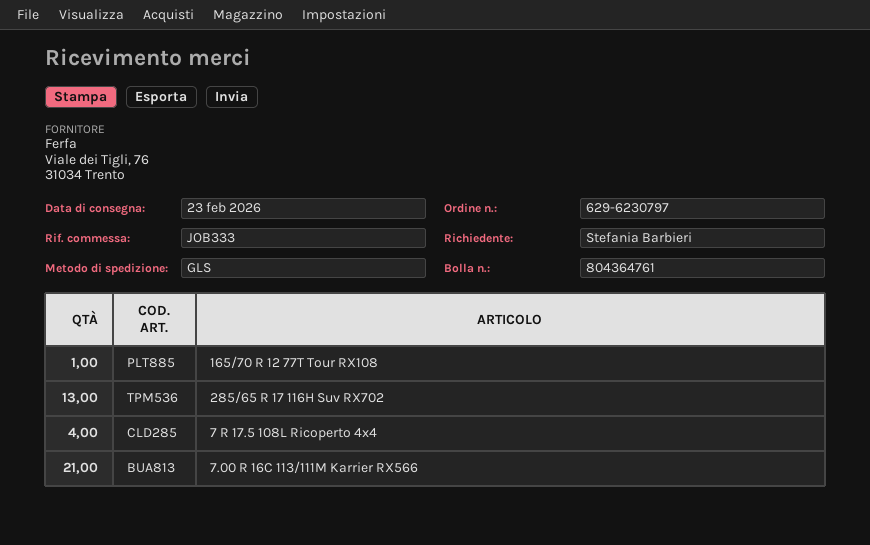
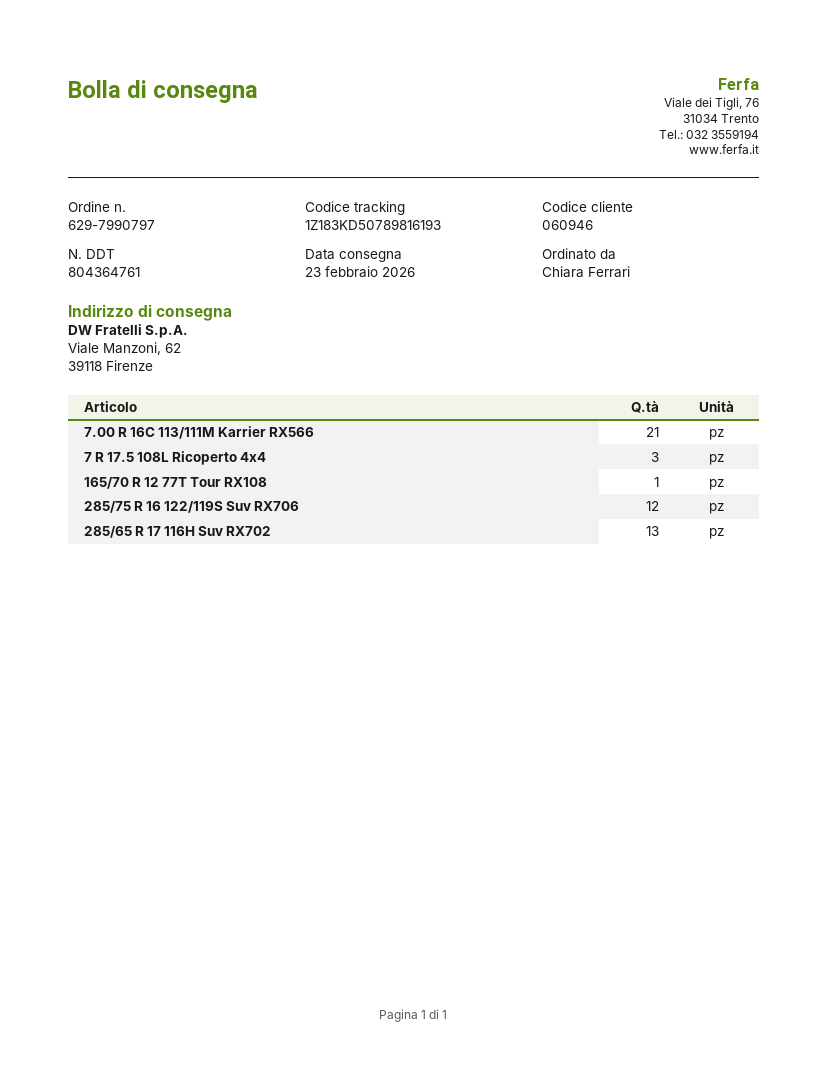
order number: 629-6230797 -> 629-7990797
ordered by: Stefania Barbieri -> Chiara Ferrari
7 R 17.5 108L Ricoperto 4x4: 4 -> 3
285/75 R 16 122/119S Suv RX706: none -> 12

